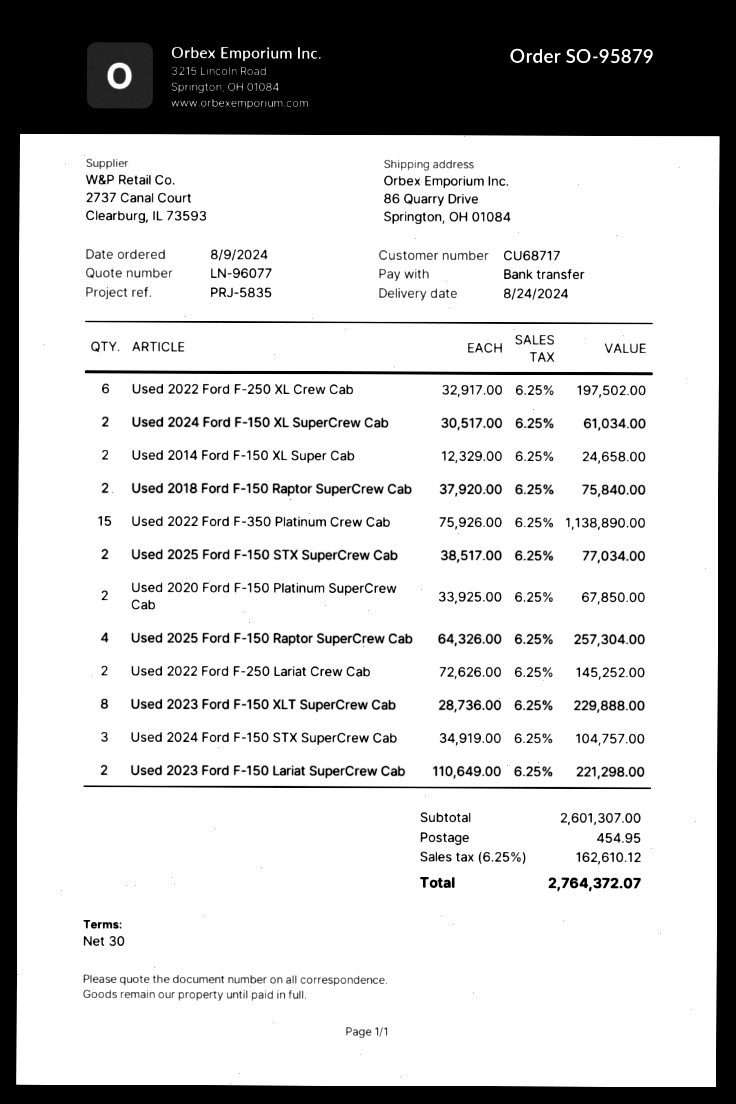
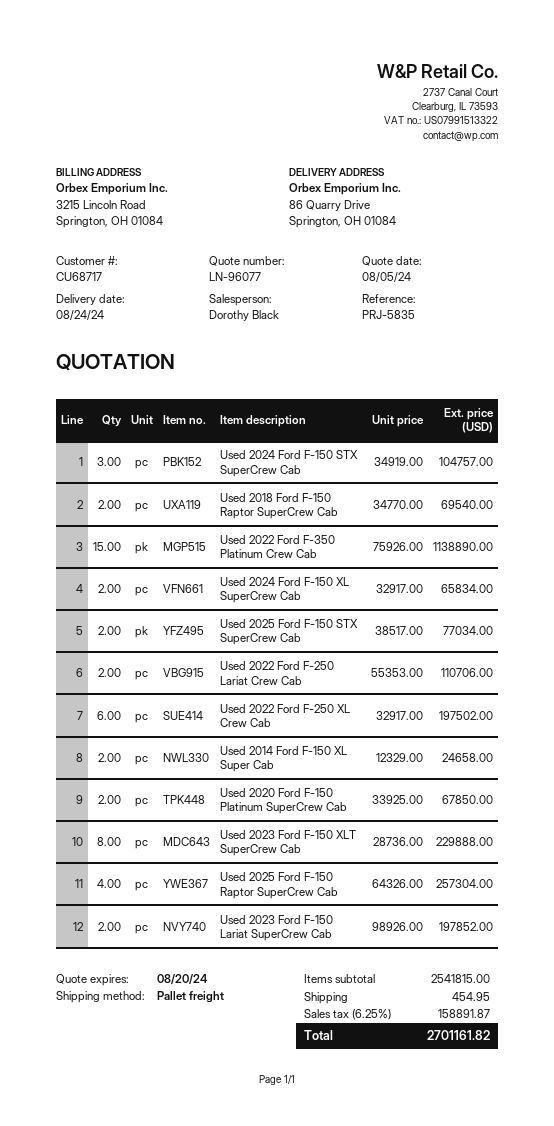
Used 2024 Ford F-150 XL SuperCrew Cab: 2 x 30517.00 = 61034.00 -> 2 x 32917.00 = 65834.00
Used 2018 Ford F-150 Raptor SuperCrew Cab: 2 x 37920.00 = 75840.00 -> 2 x 34770.00 = 69540.00
Used 2022 Ford F-250 Lariat Crew Cab: 2 x 72626.00 = 145252.00 -> 2 x 55353.00 = 110706.00
Used 2023 Ford F-150 Lariat SuperCrew Cab: 2 x 110649.00 = 221298.00 -> 2 x 98926.00 = 197852.00
subtotal: 2601307.00 -> 2541815.00
tax: 6.25% = 162610.12 -> 6.25% = 158891.87
total: 2764372.07 -> 2701161.82

